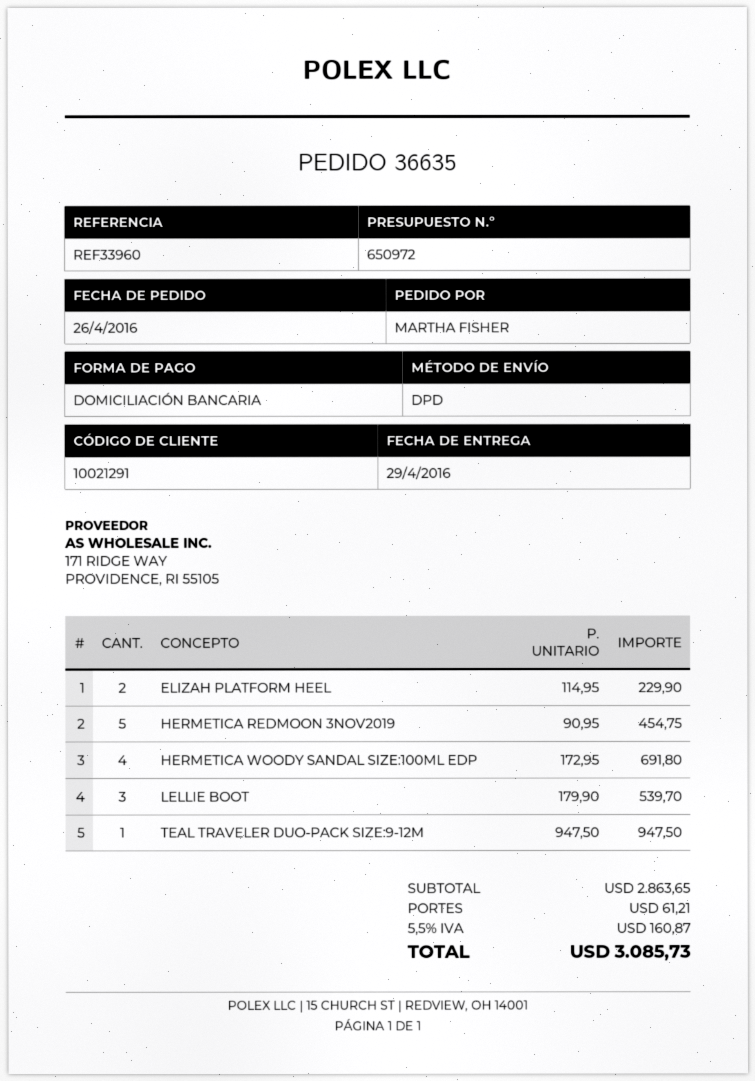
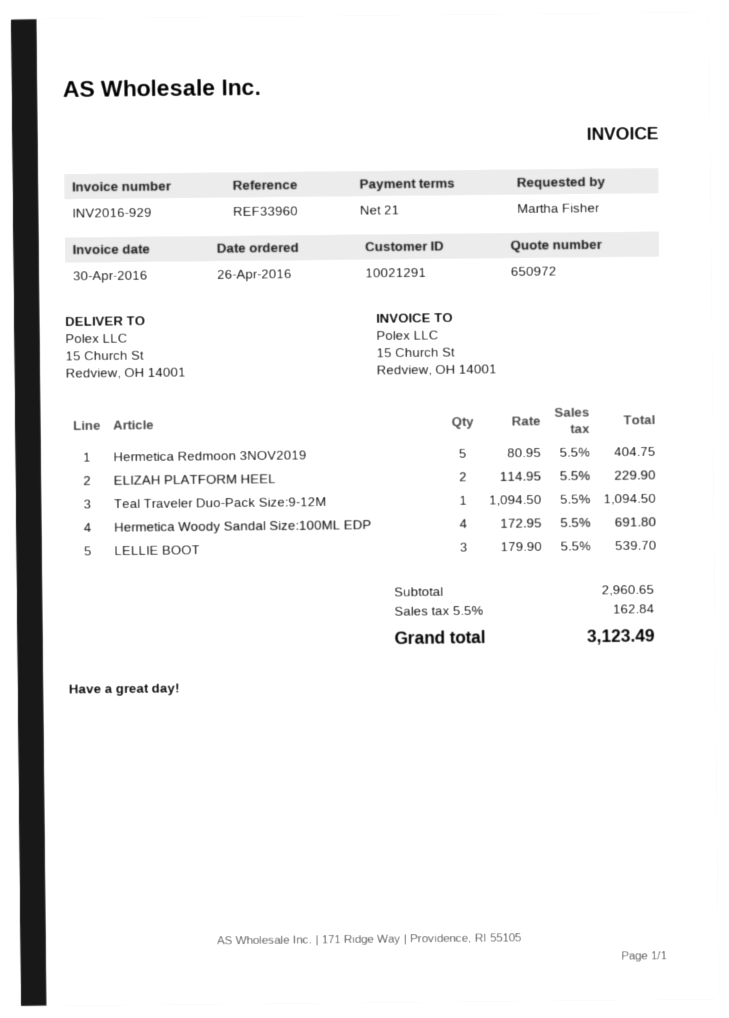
HERMETICA REDMOON 3NOV2019: 5 x 90.95 = 454.75 -> 5 x 80.95 = 404.75
TEAL TRAVELER DUO-PACK SIZE:9-12M: 1 x 947.50 = 947.50 -> 1 x 1094.50 = 1094.50
subtotal: 2863.65 -> 2960.65
shipping: 61.21 -> none
tax: 5.5% = 160.87 -> 5.5% = 162.84
total: 3085.73 -> 3123.49

